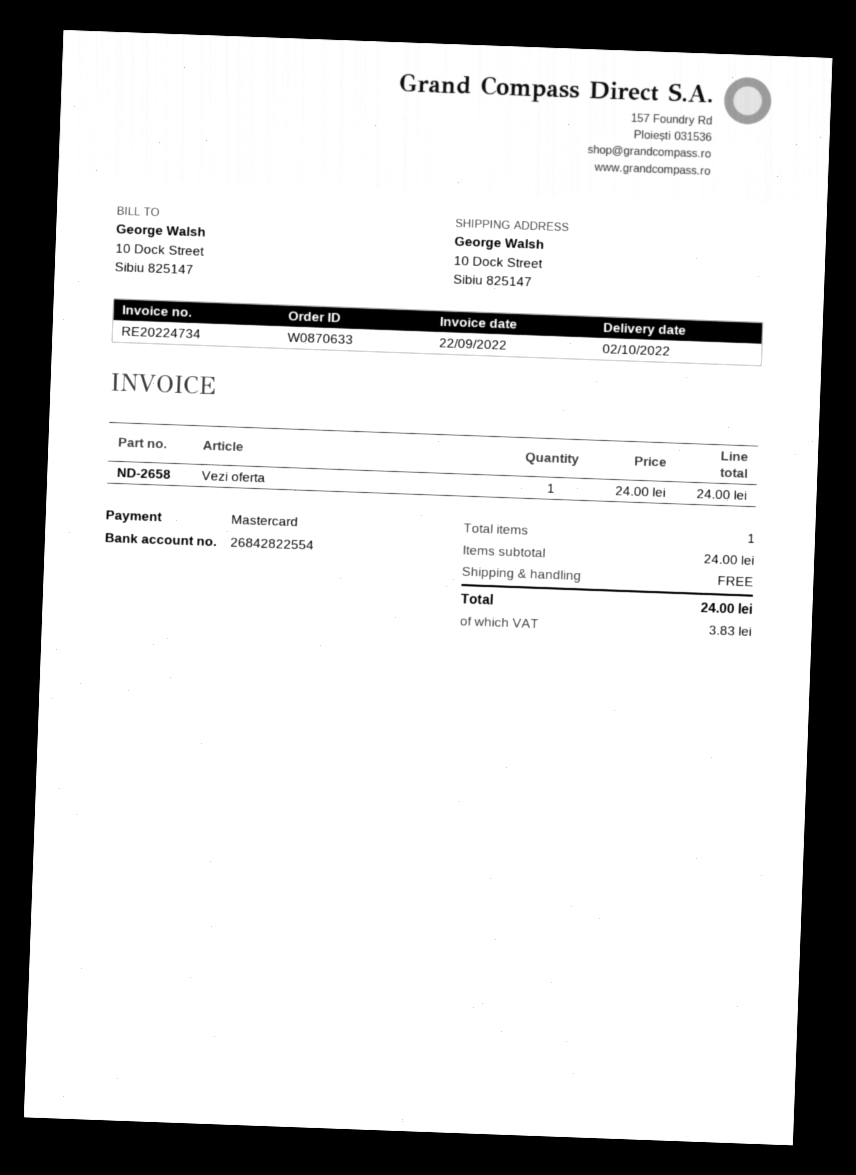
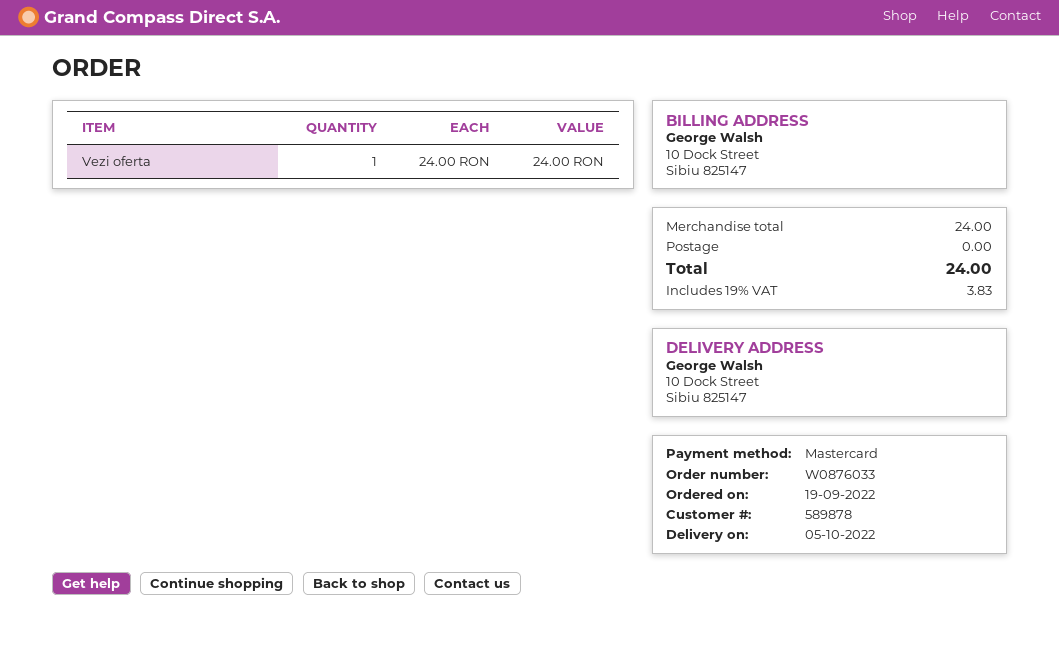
order number: W0870633 -> W0876033
delivery date: 2022-10-02 -> 2022-10-05

